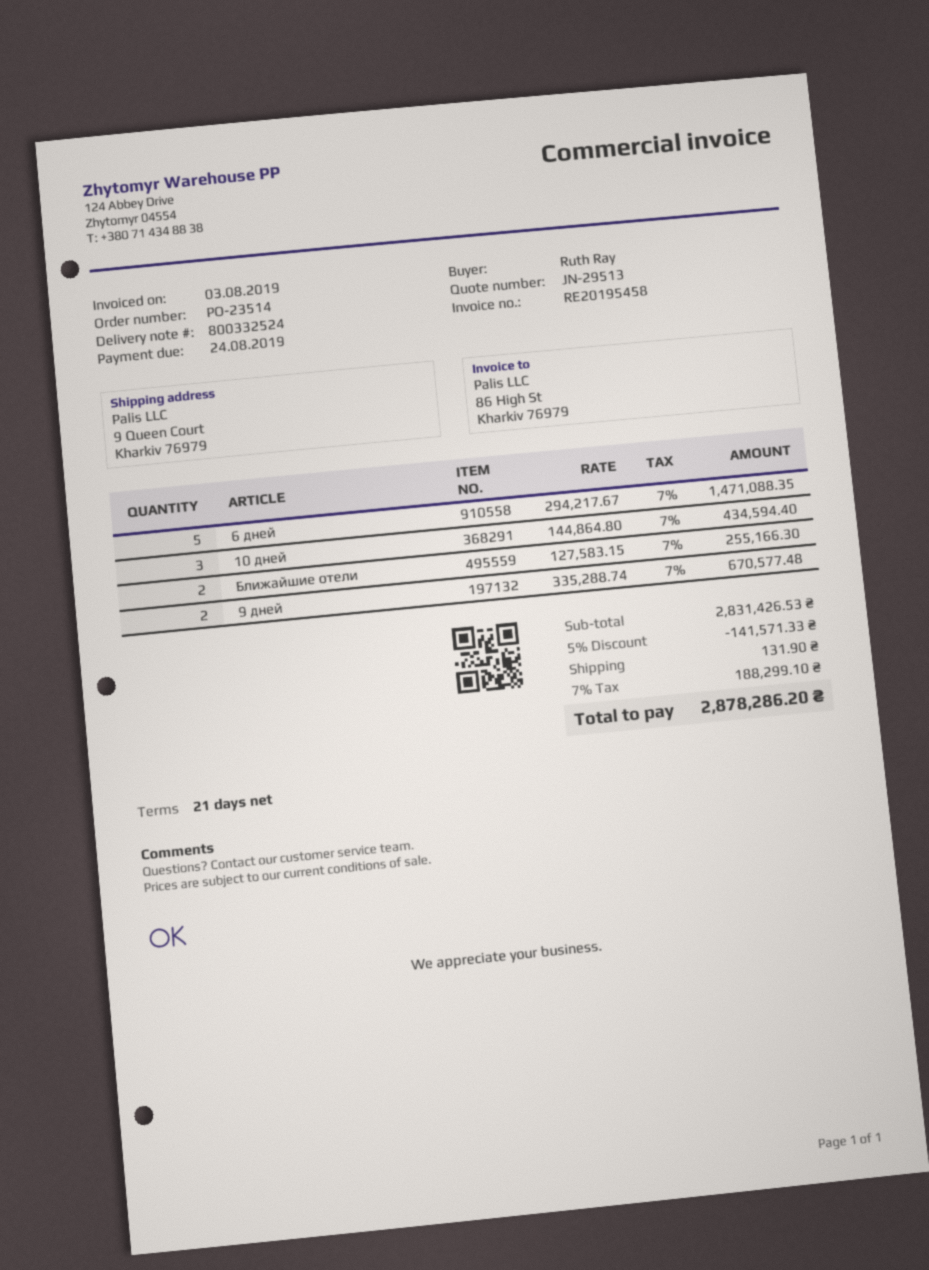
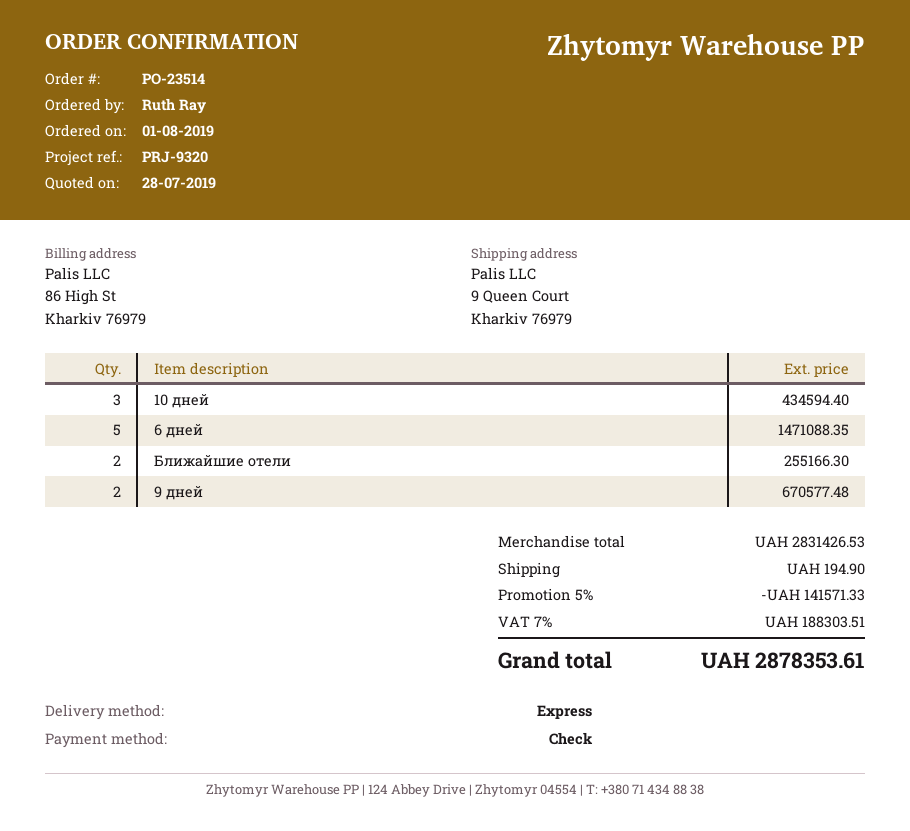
shipping: 131.90 -> 194.90
tax: 7% = 188299.10 -> 7% = 188303.51
total: 2878286.20 -> 2878353.61

